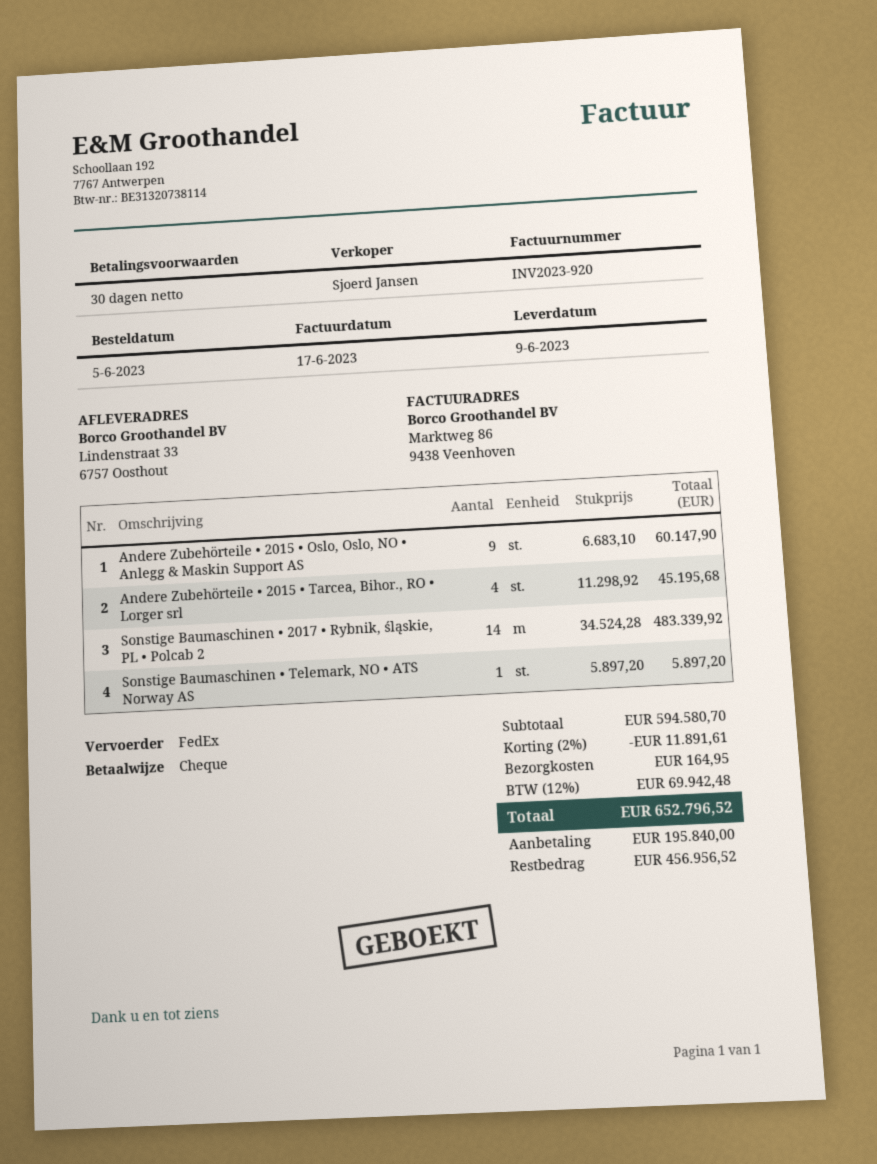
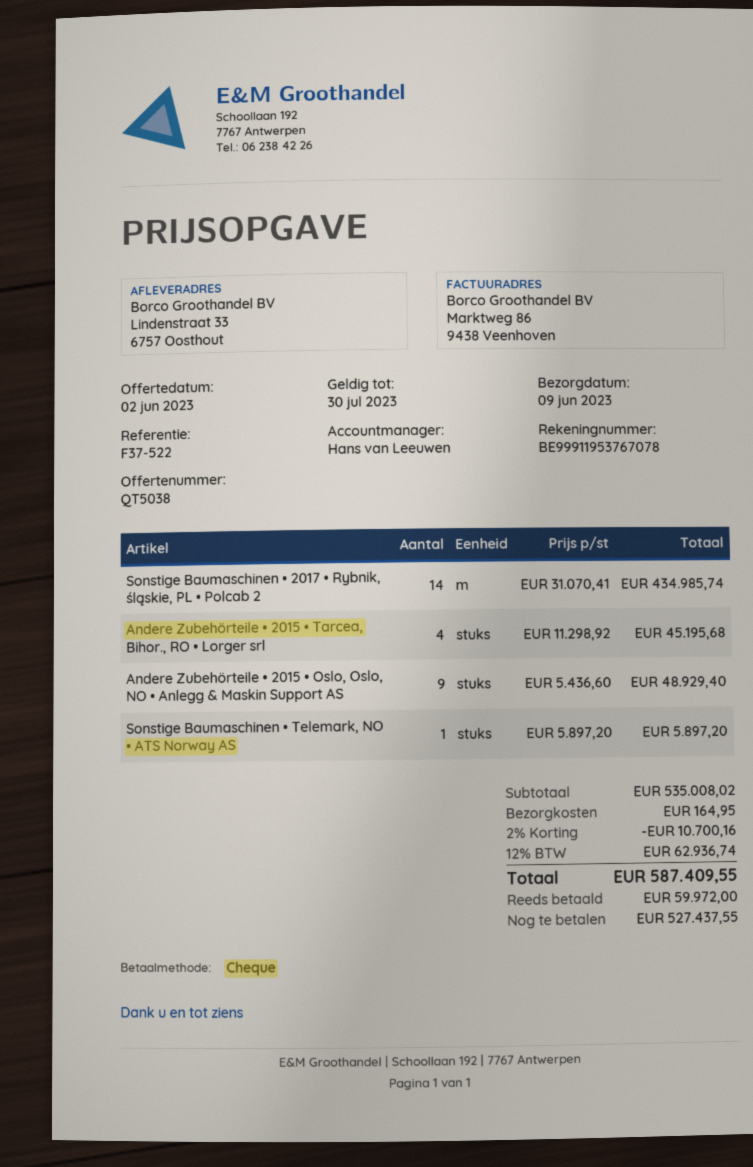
sales rep: Sjoerd Jansen -> Hans van Leeuwen
Andere Zubehörteile • 2015 • Oslo, Oslo, NO • Anlegg & Maskin Support AS: 9 x 6683.10 = 60147.90 -> 9 x 5436.60 = 48929.40
Sonstige Baumaschinen • 2017 • Rybnik, śląskie, PL • Polcab 2: 14 x 34524.28 = 483339.92 -> 14 x 31070.41 = 434985.74
subtotal: 594580.70 -> 535008.02
discount: 2% = 11891.61 -> 2% = 10700.16
tax: 12% = 69942.48 -> 12% = 62936.74
total: 652796.52 -> 587409.55
deposit: 195840.00 -> 59972.00
balance: 456956.52 -> 527437.55

